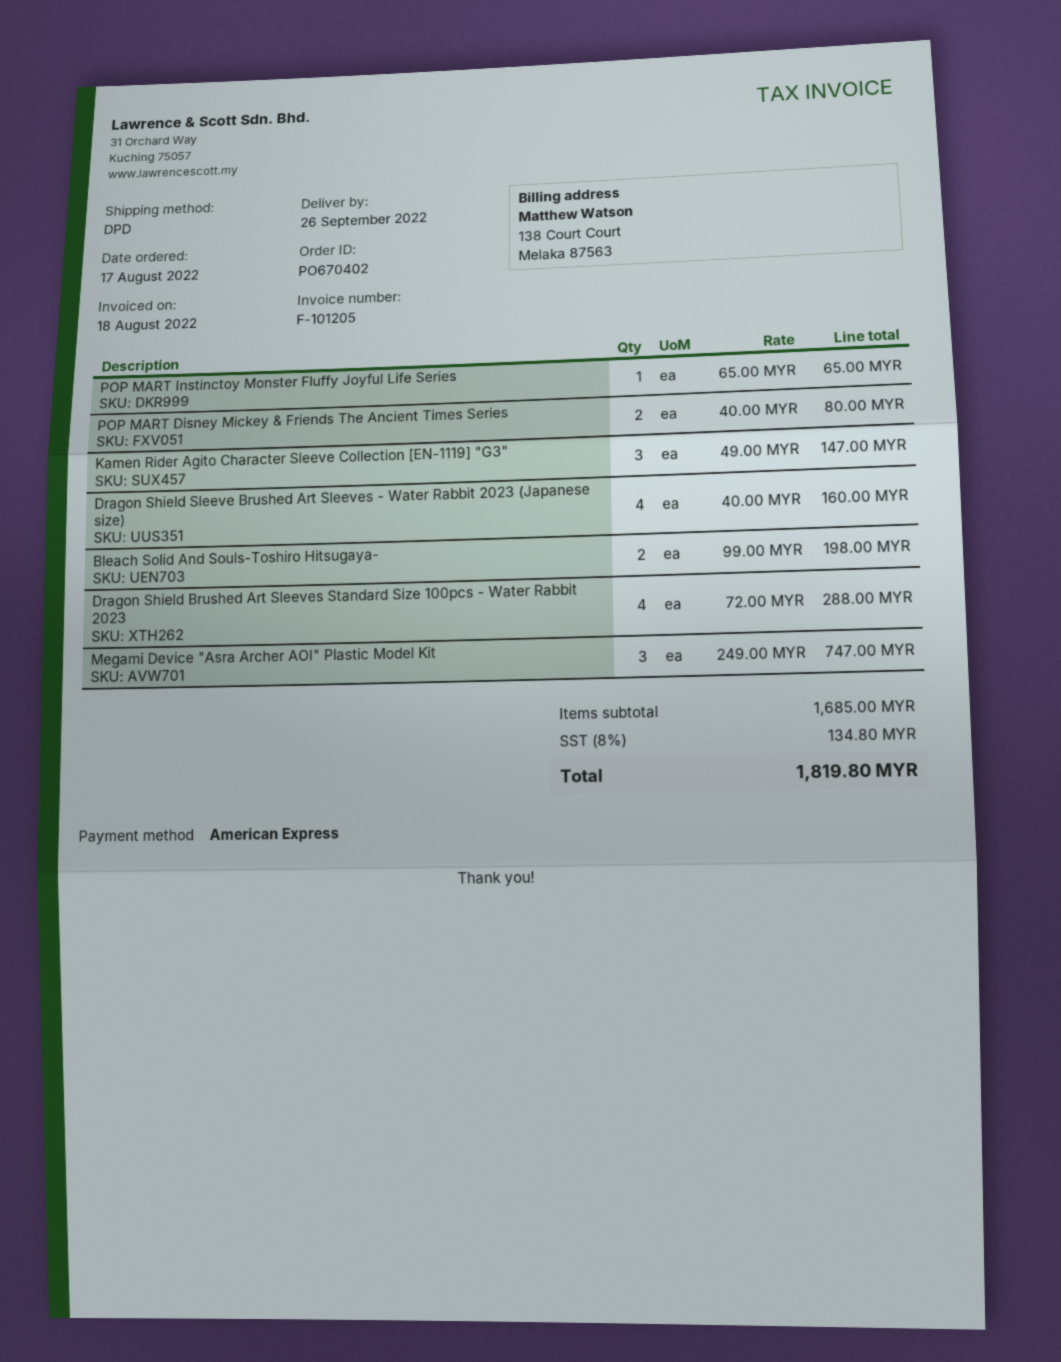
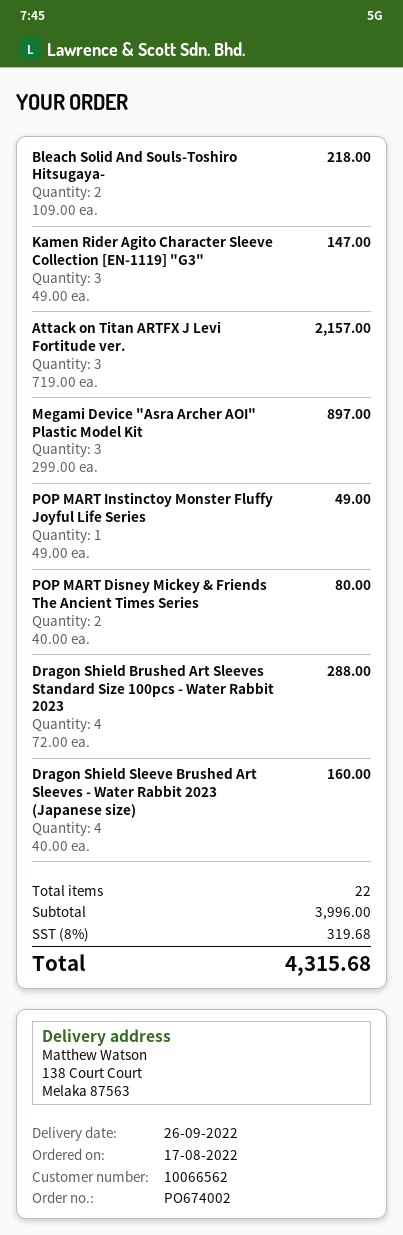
order number: PO670402 -> PO674002
POP MART Instinctoy Monster Fluffy Joyful Life Series: 1 x 65.00 = 65.00 -> 1 x 49.00 = 49.00
Bleach Solid And Souls-Toshiro Hitsugaya-: 2 x 99.00 = 198.00 -> 2 x 109.00 = 218.00
Megami Device "Asra Archer AOI" Plastic Model Kit: 3 x 249.00 = 747.00 -> 3 x 299.00 = 897.00
Attack on Titan ARTFX J Levi Fortitude ver.: none -> 3 x 719.00 = 2157.00
subtotal: 1685.00 -> 3996.00
tax: 8% = 134.80 -> 8% = 319.68
total: 1819.80 -> 4315.68

